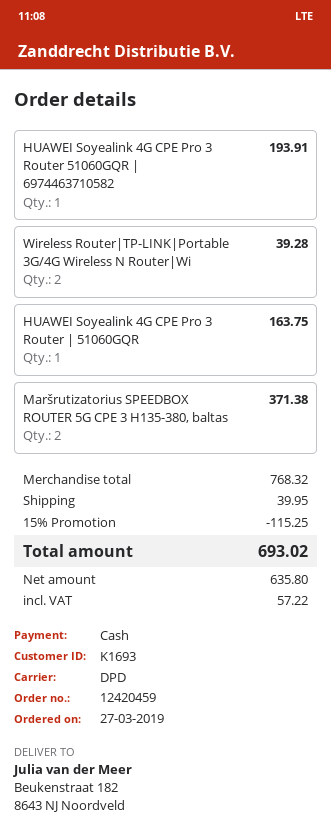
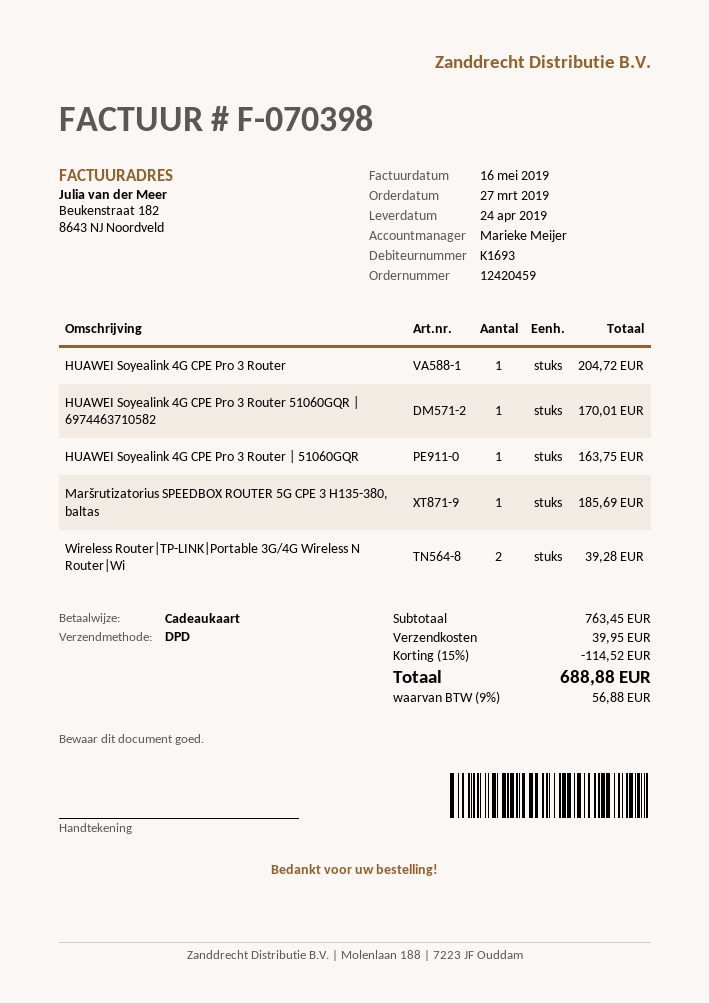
payment method: cash -> gift card
HUAWEI Soyealink 4G CPE Pro 3 Router 51060GQR | 6974463710582: 1 for 193.91 -> 1 for 170.01
Maršrutizatorius SPEEDBOX ROUTER 5G CPE 3 H135-380, baltas: 2 for 371.38 -> 1 for 185.69
HUAWEI Soyealink 4G CPE Pro 3 Router: none -> 1 for 204.72
subtotal: 768.32 -> 763.45
discount: 15% = 115.25 -> 15% = 114.52
tax: 57.22 -> 56.88
total: 693.02 -> 688.88

